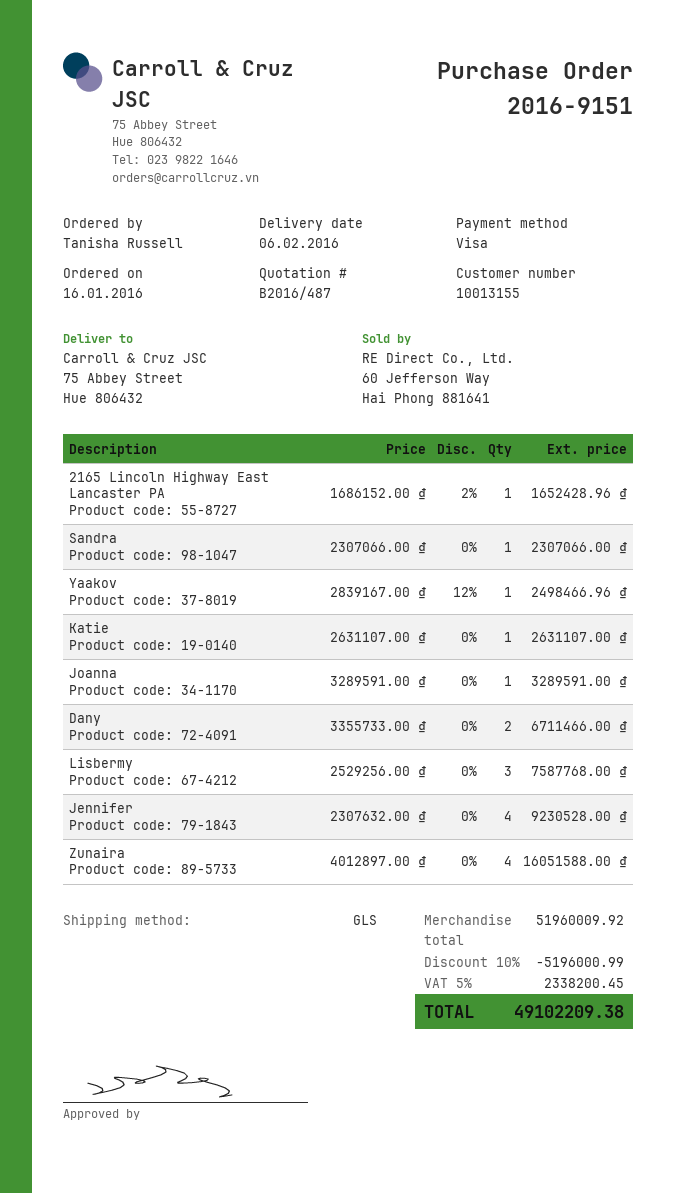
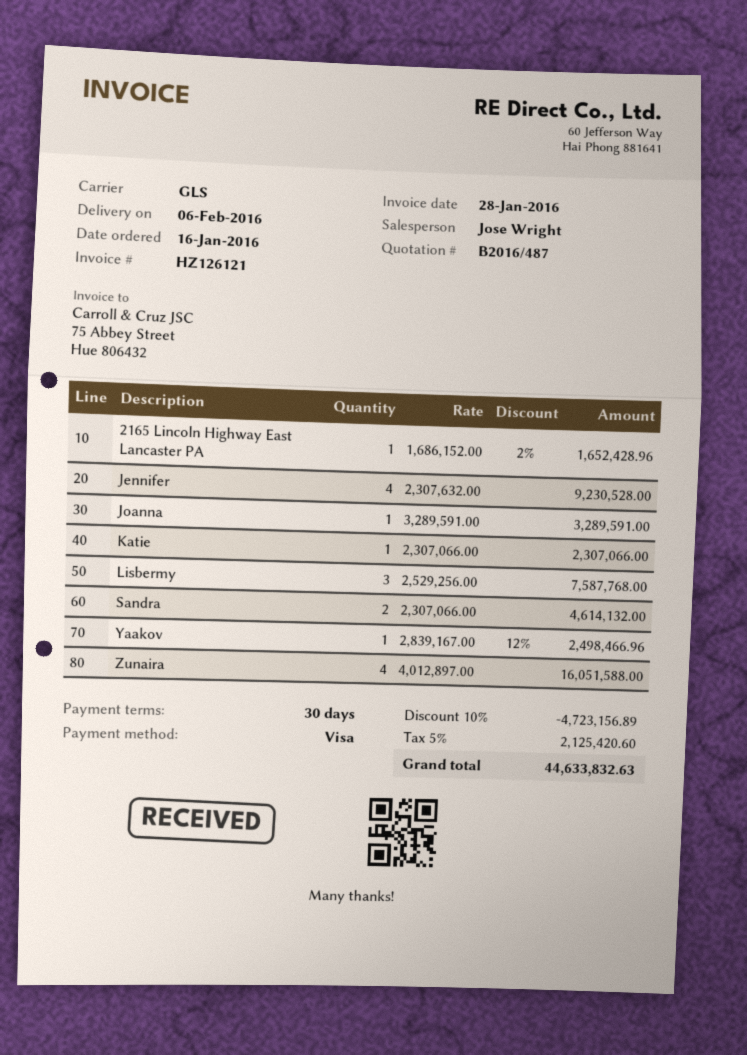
Sandra: 1 x 2307066.00 = 2307066.00 -> 2 x 2307066.00 = 4614132.00
Katie: 1 x 2631107.00 = 2631107.00 -> 1 x 2307066.00 = 2307066.00
Dany: 2 x 3355733.00 = 6711466.00 -> none
discount: 10% = 5196000.99 -> 10% = 4723156.89
tax: 5% = 2338200.45 -> 5% = 2125420.60
total: 49102209.38 -> 44633832.63

